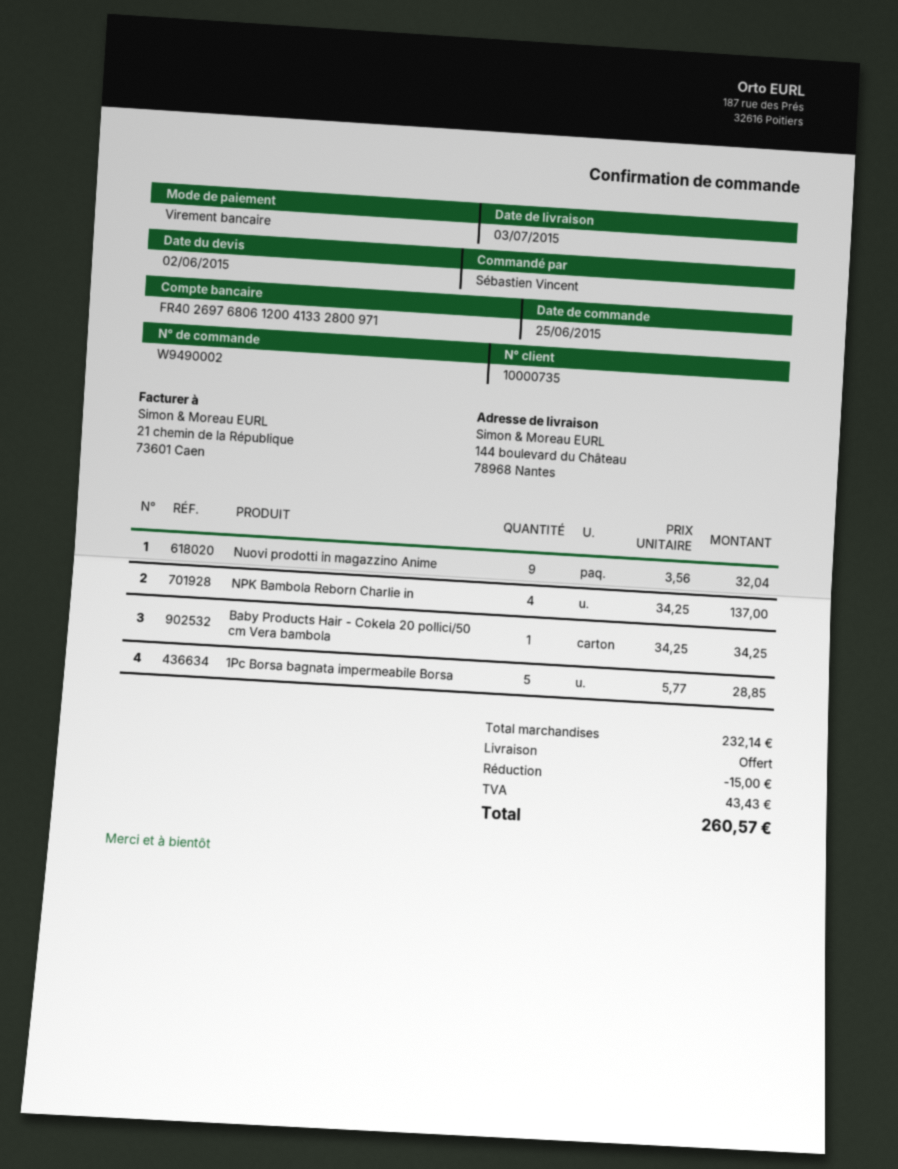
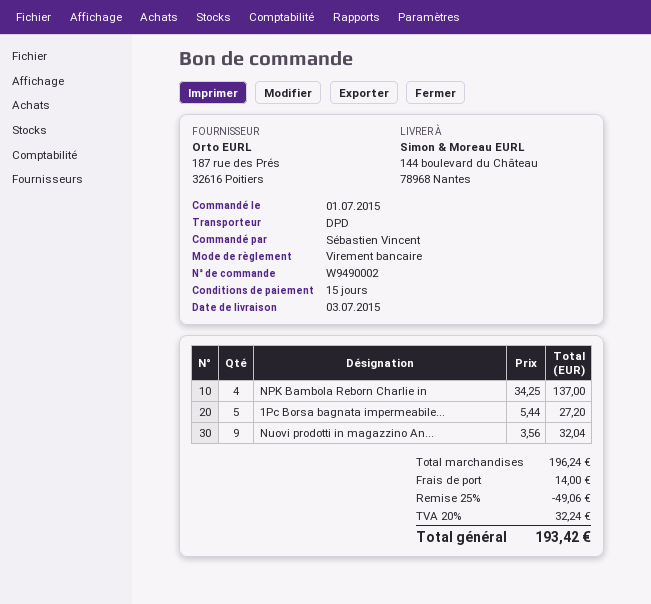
order date: 2015-06-25 -> 2015-07-01
Baby Products Hair - Cokela 20 pollici/50 cm Vera bambola: 1 x 34.25 = 34.25 -> none
1Pc Borsa bagnata impermeabile Borsa: 5 x 5.77 = 28.85 -> 5 x 5.44 = 27.20
subtotal: 232.14 -> 196.24
discount: 15.00 -> 49.06
shipping: 0.00 -> 14.00
tax: 43.43 -> 32.24
total: 260.57 -> 193.42

